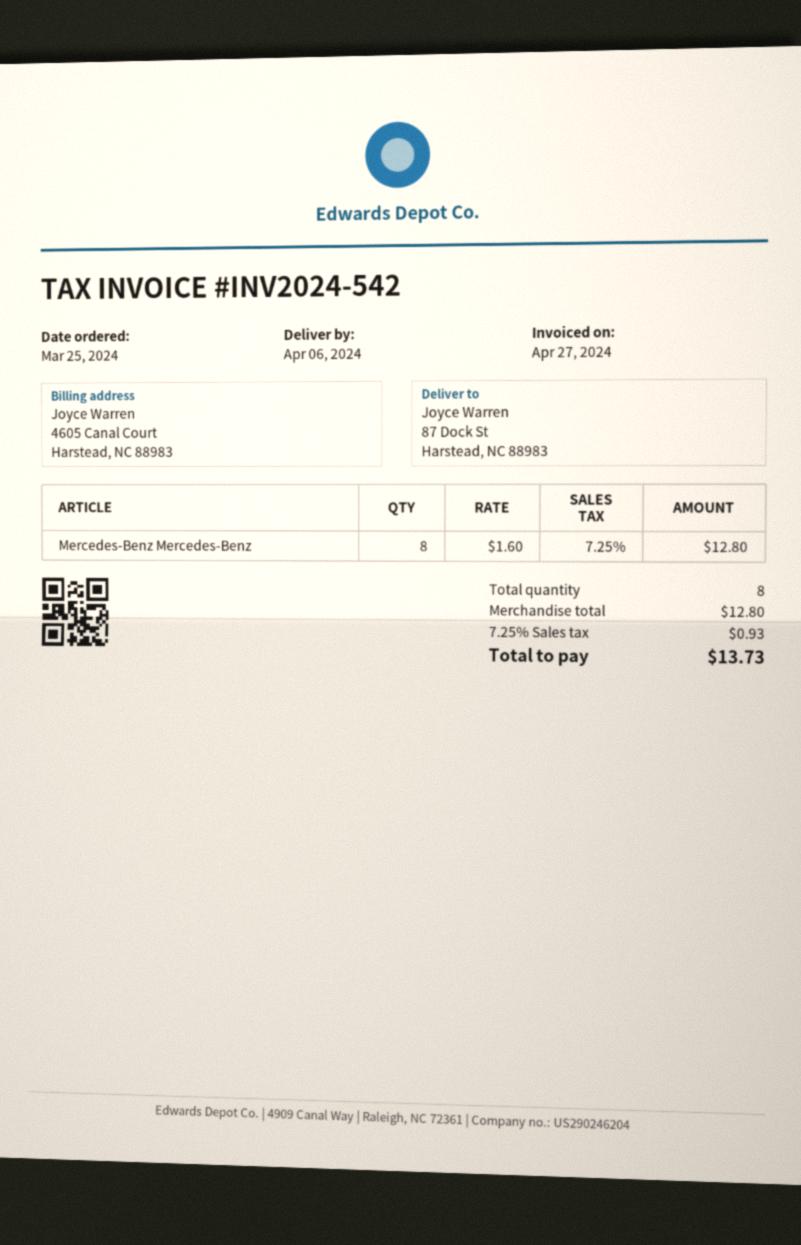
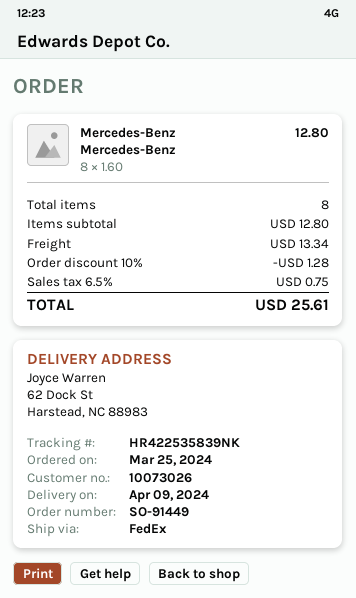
delivery date: 2024-04-06 -> 2024-04-09
ship to: 87 Dock St, Harstead, NC 88983 -> 62 Dock St, Harstead, NC 88983
discount: none -> 10% = 1.28
shipping: none -> 13.34
tax: 7.25% = 0.93 -> 6.5% = 0.75
total: 13.73 -> 25.61

